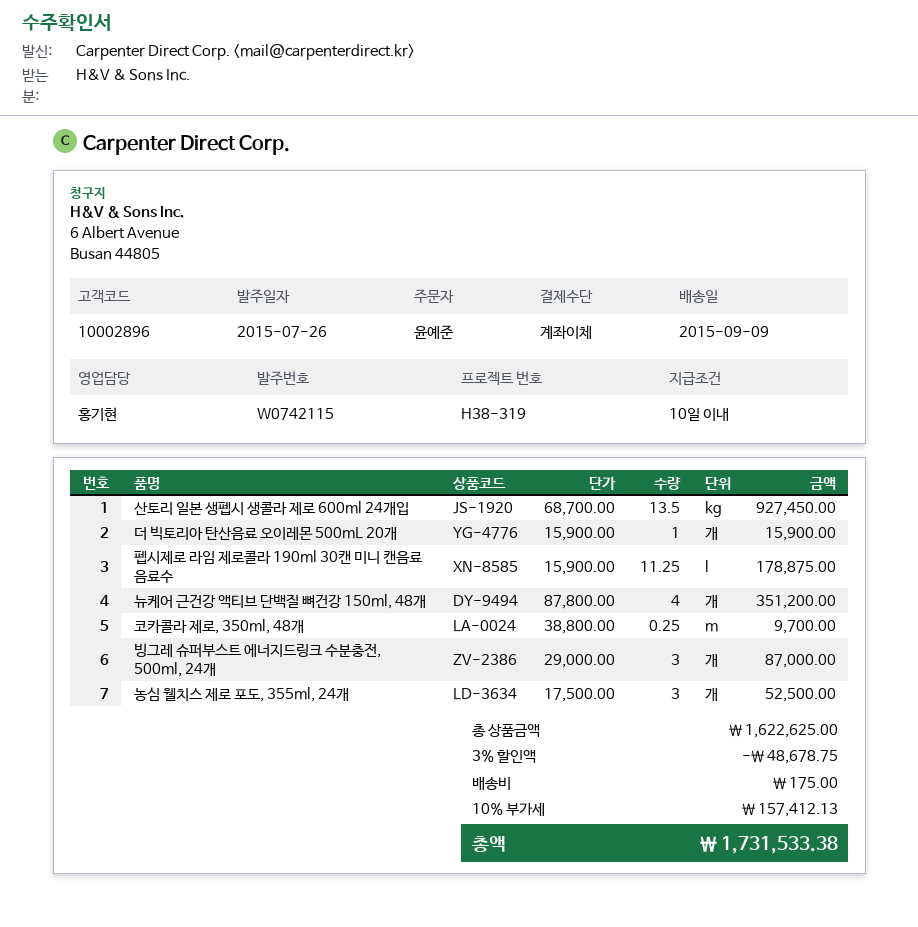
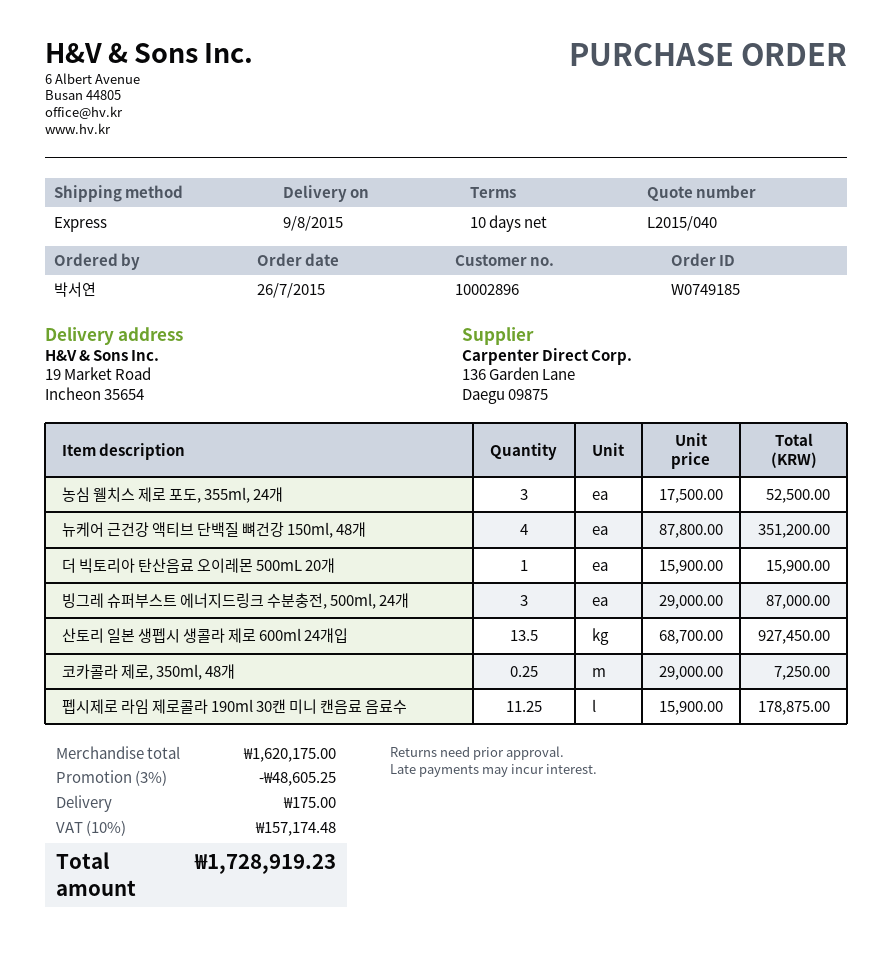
order number: W0742115 -> W0749185
delivery date: 2015-09-09 -> 2015-08-09
ordered by: 윤예준 -> 박서연
코카콜라 제로, 350ml, 48개: 0.25 x 38800.00 = 9700.00 -> 0.25 x 29000.00 = 7250.00
subtotal: 1622625.00 -> 1620175.00
discount: 3% = 48678.75 -> 3% = 48605.25
tax: 10% = 157412.13 -> 10% = 157174.48
total: 1731533.38 -> 1728919.23

